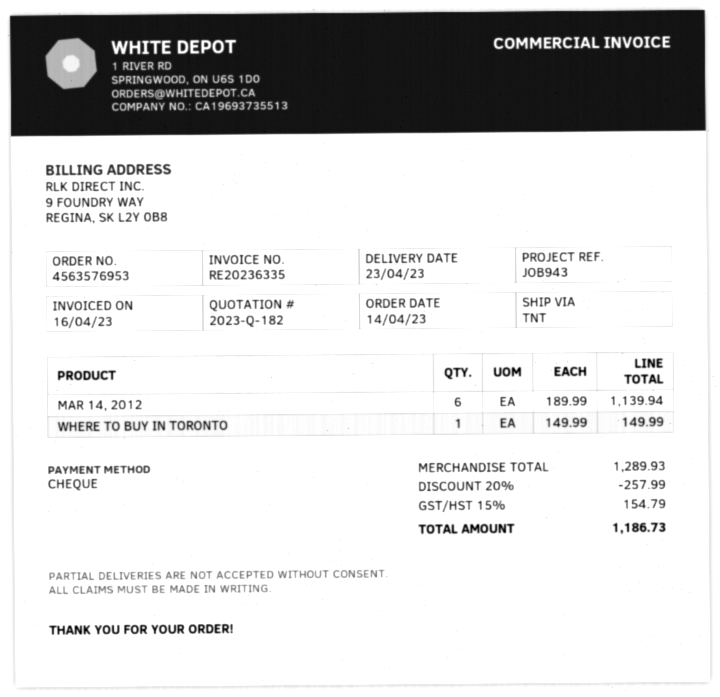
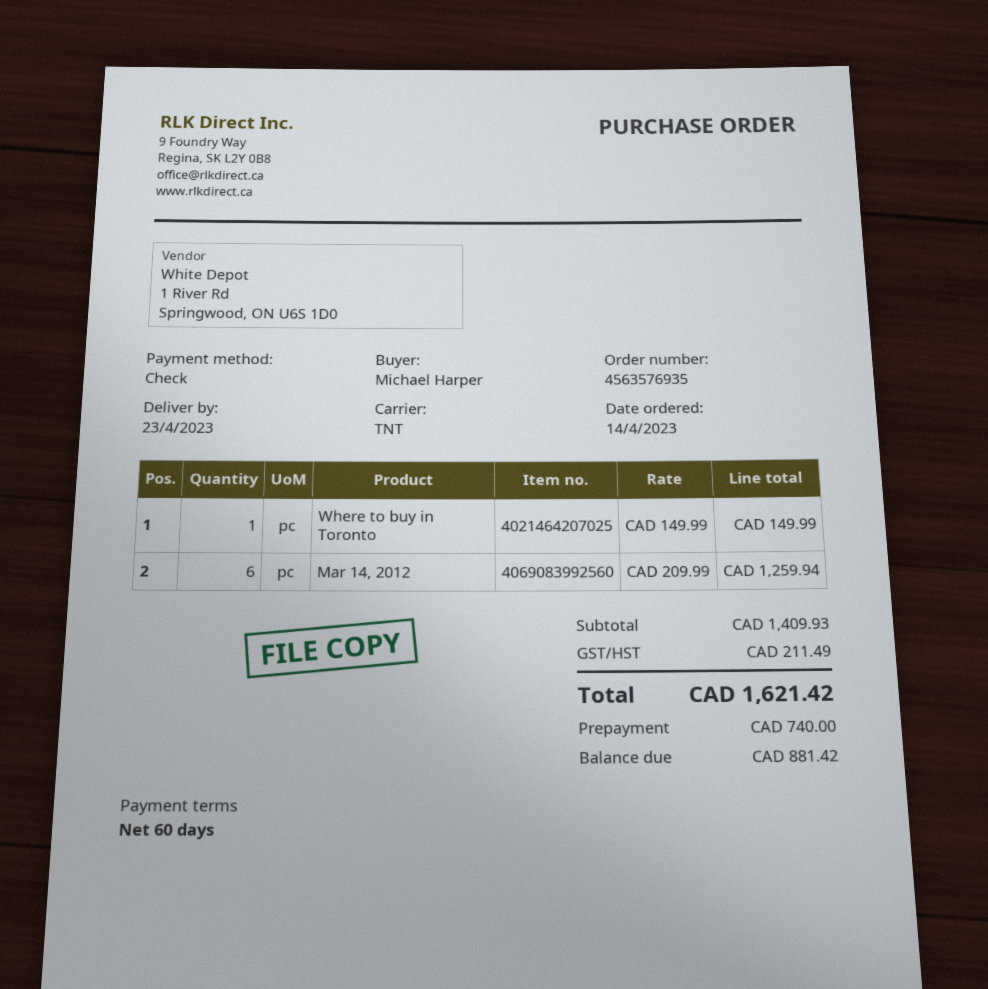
order number: 4563576953 -> 4563576935
MAR 14, 2012: 6 x 189.99 = 1139.94 -> 6 x 209.99 = 1259.94
subtotal: 1289.93 -> 1409.93
discount: 20% = 257.99 -> none
tax: 154.79 -> 211.49
total: 1186.73 -> 1621.42

